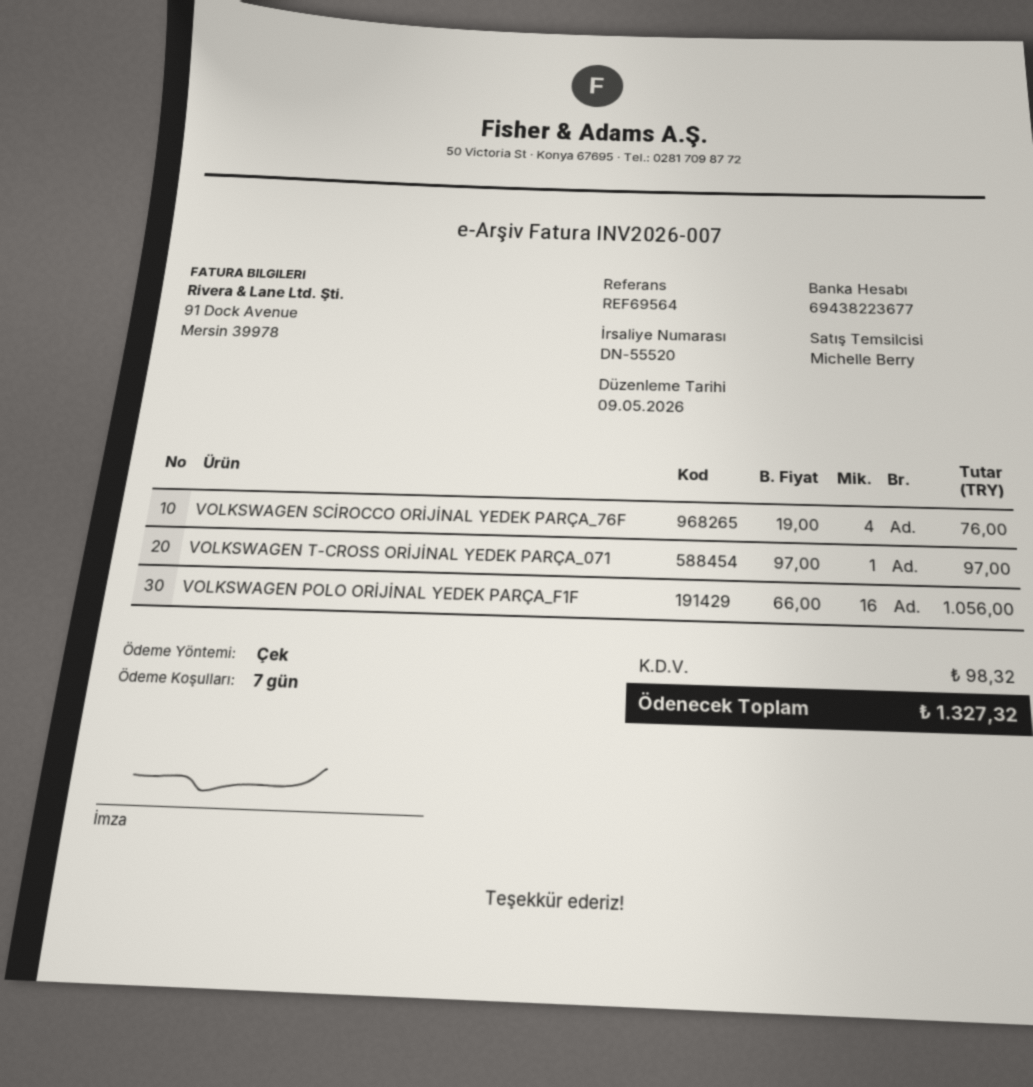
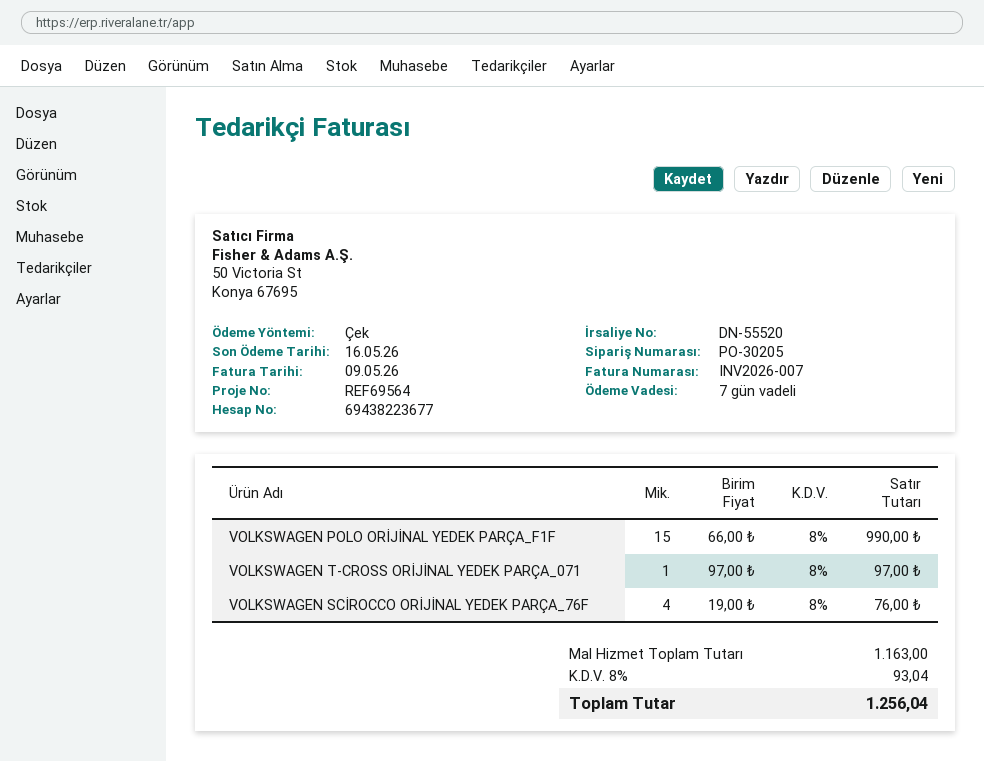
VOLKSWAGEN POLO ORİJİNAL YEDEK PARÇA_F1F: 16 x 66.00 = 1056.00 -> 15 x 66.00 = 990.00
tax: 98.32 -> 93.04
total: 1327.32 -> 1256.04

